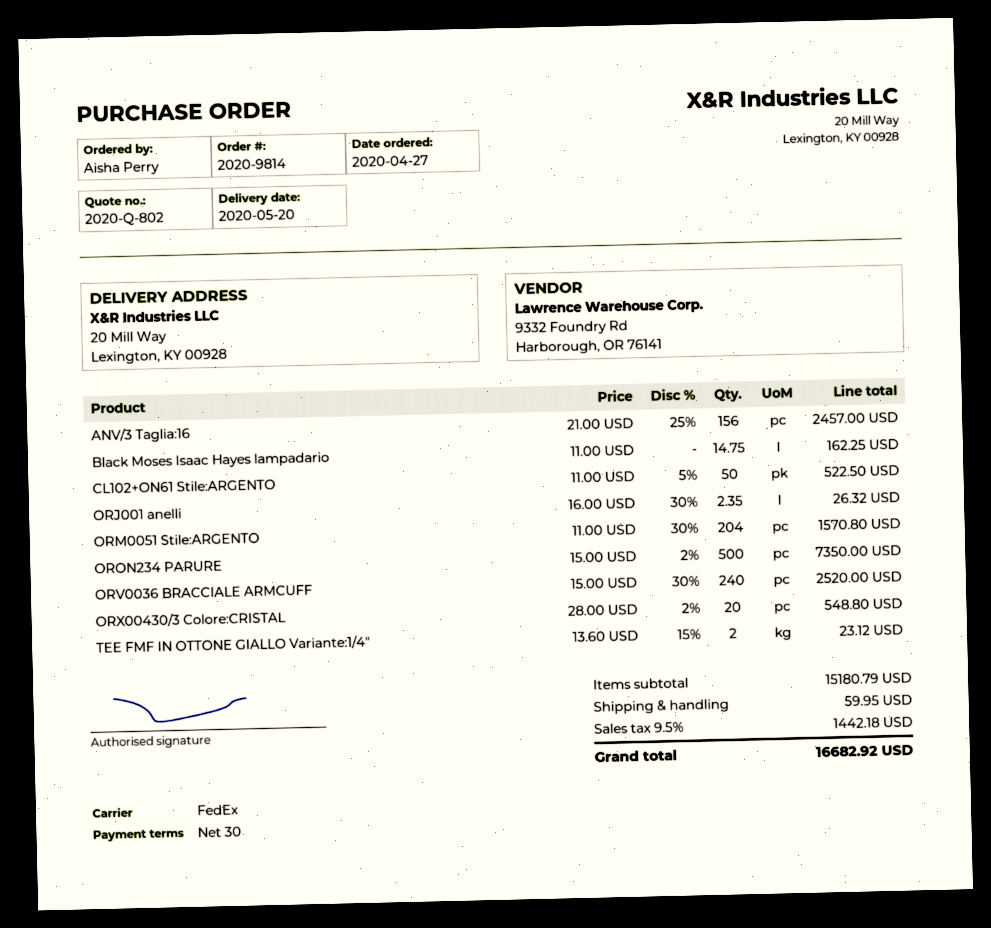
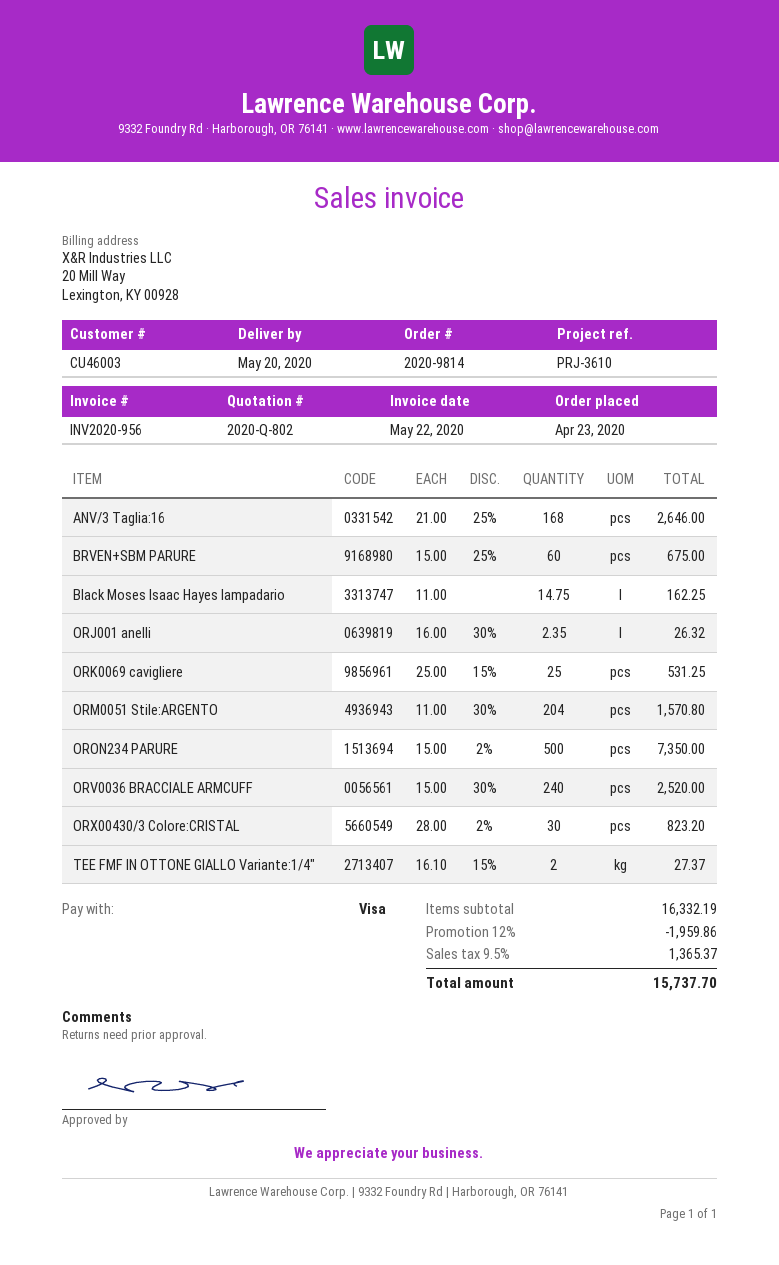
order date: 2020-04-27 -> 2020-04-23
ANV/3 Taglia:16: 156 x 21.00 - 25% = 2457.00 -> 168 x 21.00 - 25% = 2646.00
CL102+ON61 Stile:ARGENTO: 50 x 11.00 - 5% = 522.50 -> none
ORX00430/3 Colore:CRISTAL: 20 x 28.00 - 2% = 548.80 -> 30 x 28.00 - 2% = 823.20
TEE FMF IN OTTONE GIALLO Variante:1/4": 2 x 13.60 - 15% = 23.12 -> 2 x 16.10 - 15% = 27.37
BRVEN+SBM PARURE: none -> 60 x 15.00 - 25% = 675.00
ORK0069 cavigliere: none -> 25 x 25.00 - 15% = 531.25
subtotal: 15180.79 -> 16332.19
discount: none -> 12% = 1959.86
shipping: 59.95 -> none
tax: 9.5% = 1442.18 -> 9.5% = 1365.37
total: 16682.92 -> 15737.70

